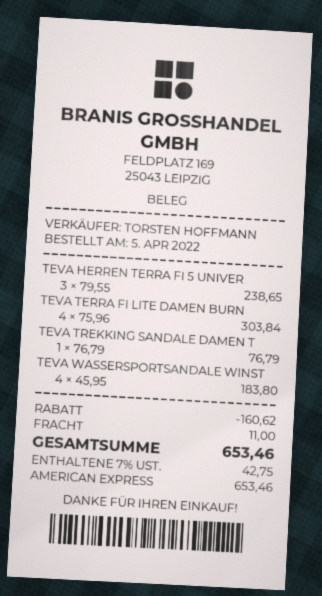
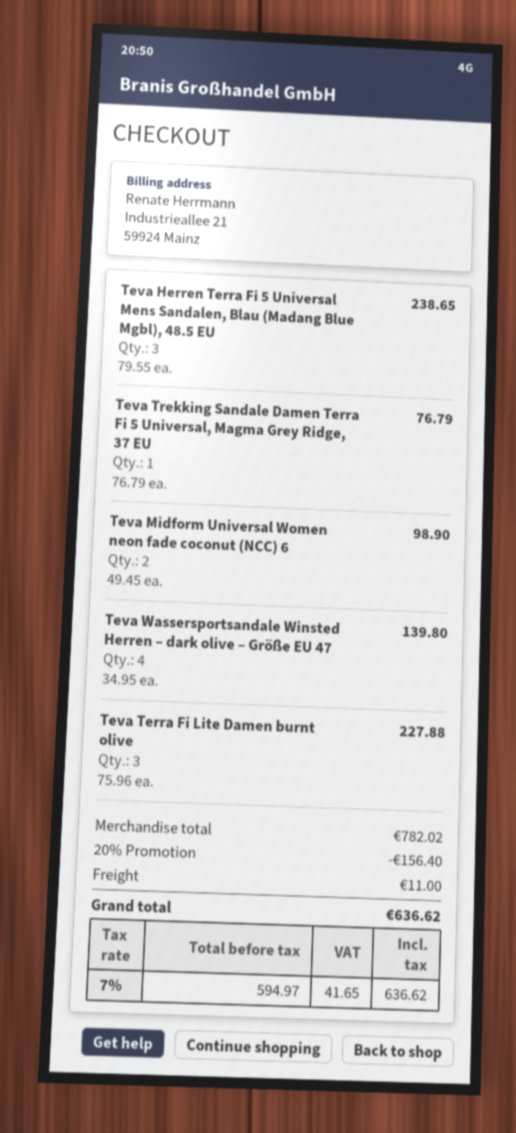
TEVA TERRA FI LITE DAMEN BURN: 4 x 75.96 = 303.84 -> 3 x 75.96 = 227.88
TEVA WASSERSPORTSANDALE WINST: 4 x 45.95 = 183.80 -> 4 x 34.95 = 139.80
Teva Midform Universal Women neon fade coconut (NCC) 6: none -> 2 x 49.45 = 98.90
discount: 160.62 -> 156.40
tax: 7% = 42.75 -> 7% = 41.65
total: 653.46 -> 636.62

